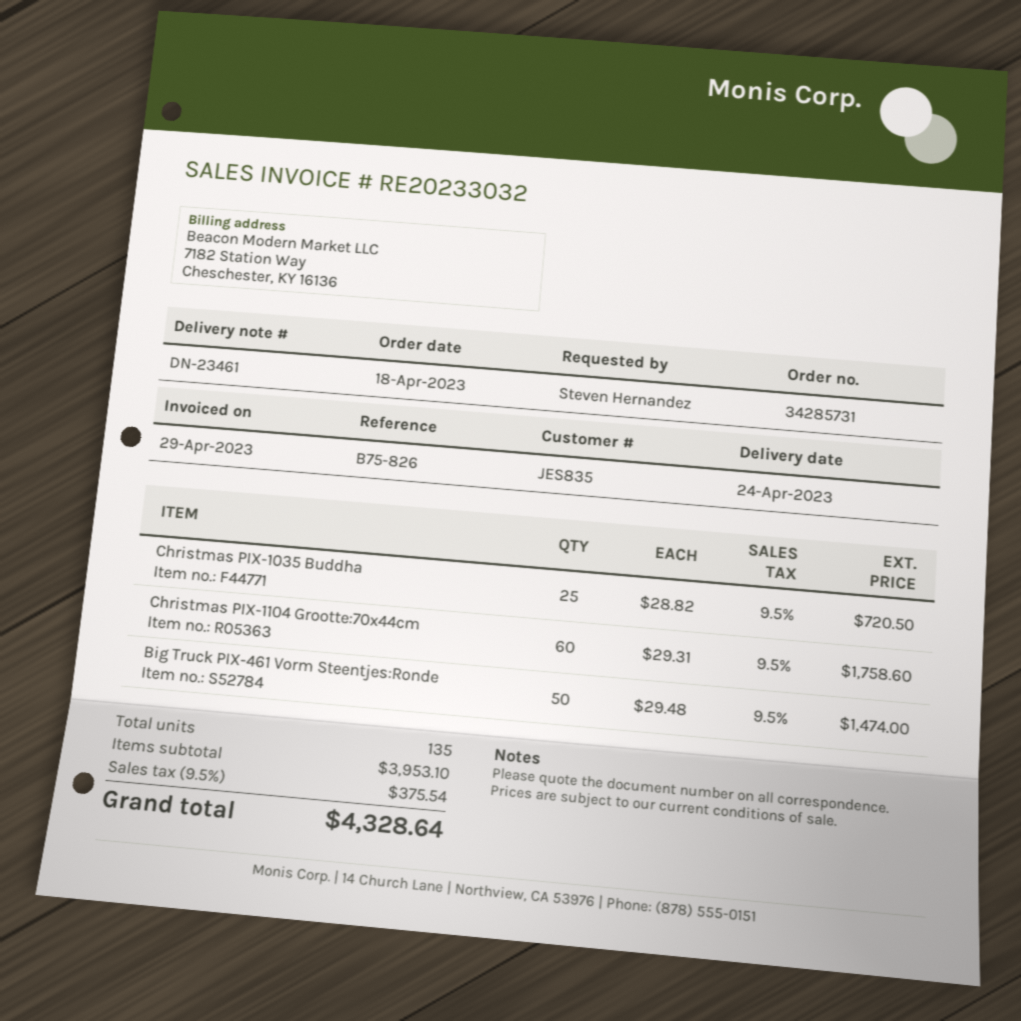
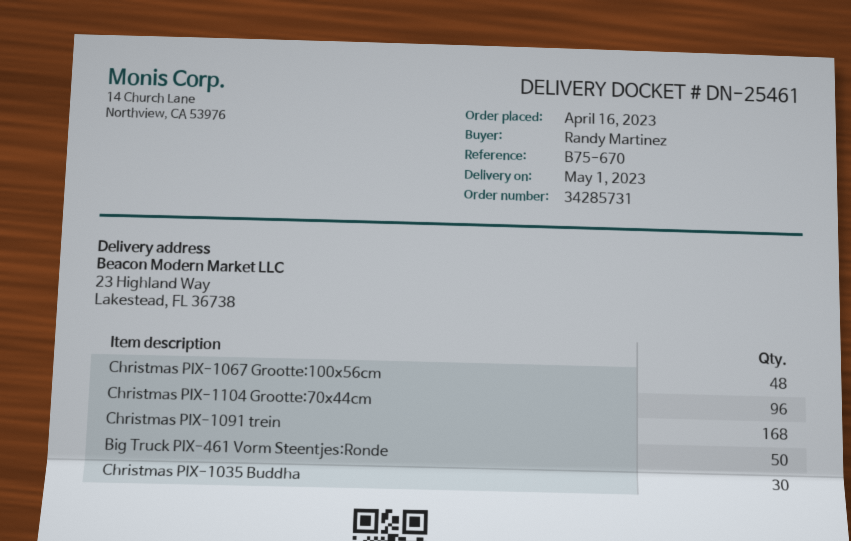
order date: 2023-04-18 -> 2023-04-16
delivery note number: DN-23461 -> DN-25461
delivery date: 2023-04-24 -> 2023-05-01
reference: B75-826 -> B75-670
ordered by: Steven Hernandez -> Randy Martinez
Christmas PIX-1035 Buddha: 25 -> 30
Christmas PIX-1104 Grootte:70x44cm: 60 -> 96
Christmas PIX-1067 Grootte:100x56cm: none -> 48
Christmas PIX-1091 trein: none -> 168

